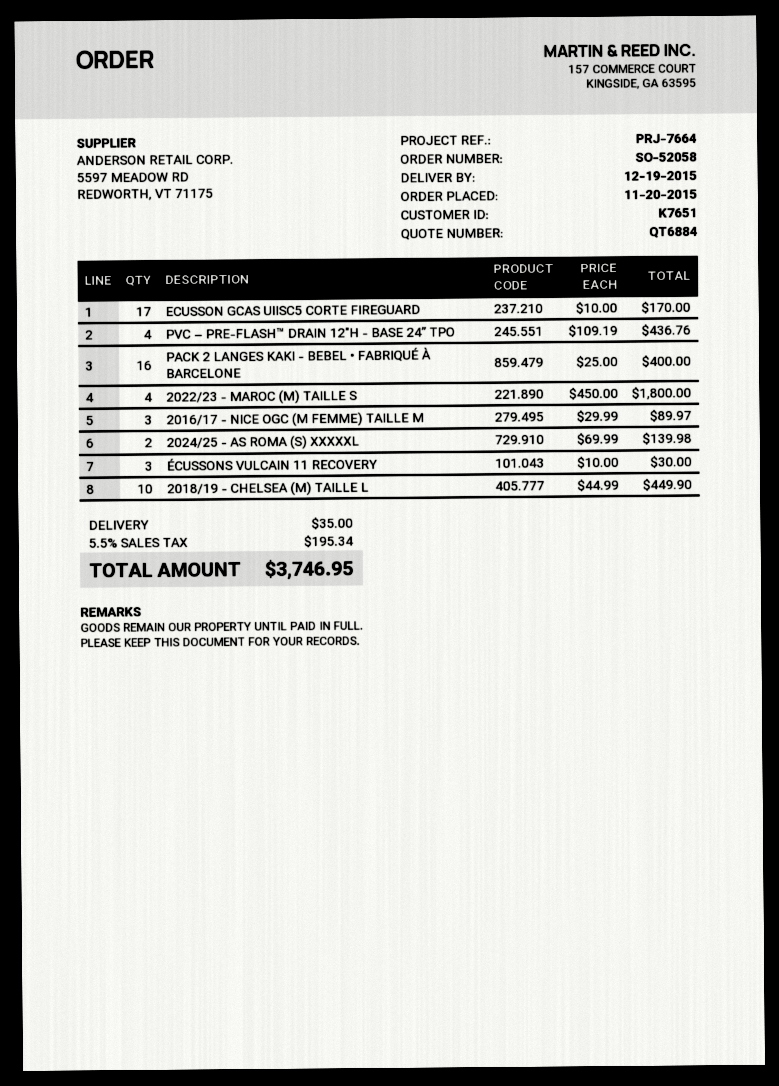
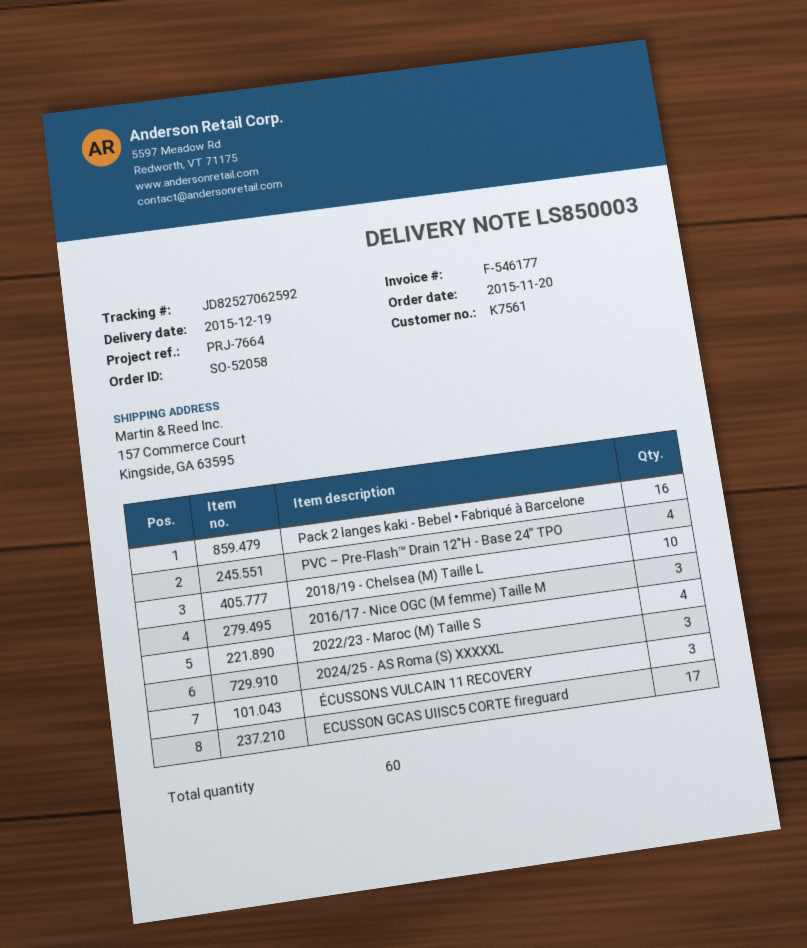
customer number: K7651 -> K7561
2024/25 - AS ROMA (S) XXXXXL: 2 -> 3

